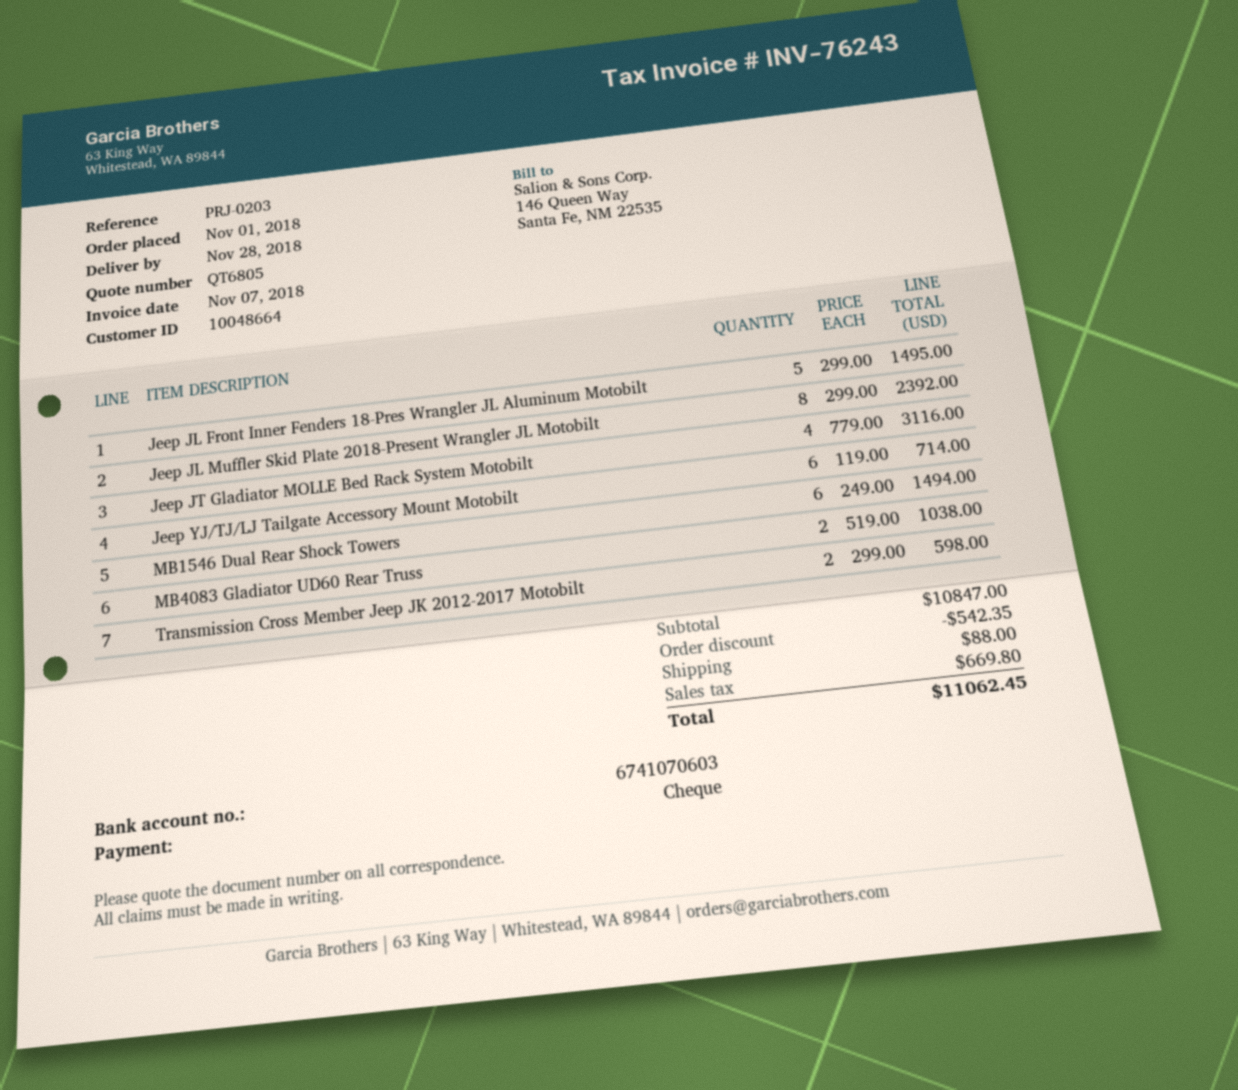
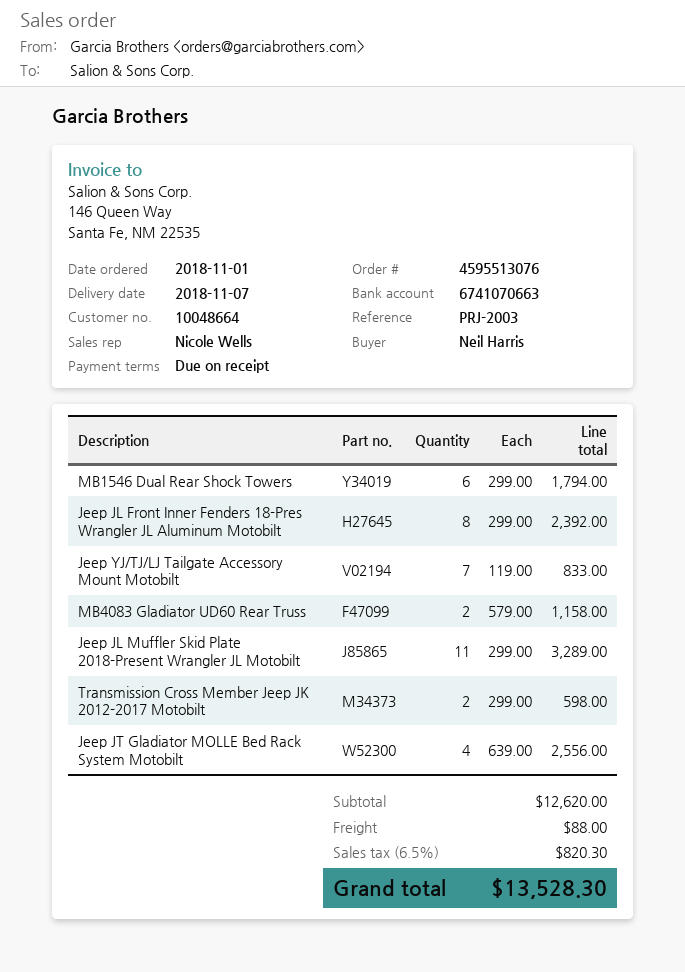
delivery date: 2018-11-28 -> 2018-11-07
reference: PRJ-0203 -> PRJ-2003
bank account: 6741070603 -> 6741070663
Jeep JL Front Inner Fenders 18-Pres Wrangler JL Aluminum Motobilt: 5 x 299.00 = 1495.00 -> 8 x 299.00 = 2392.00
Jeep JL Muffler Skid Plate 2018-Present Wrangler JL Motobilt: 8 x 299.00 = 2392.00 -> 11 x 299.00 = 3289.00
Jeep JT Gladiator MOLLE Bed Rack System Motobilt: 4 x 779.00 = 3116.00 -> 4 x 639.00 = 2556.00
Jeep YJ/TJ/LJ Tailgate Accessory Mount Motobilt: 6 x 119.00 = 714.00 -> 7 x 119.00 = 833.00
MB1546 Dual Rear Shock Towers: 6 x 249.00 = 1494.00 -> 6 x 299.00 = 1794.00
MB4083 Gladiator UD60 Rear Truss: 2 x 519.00 = 1038.00 -> 2 x 579.00 = 1158.00
subtotal: 10847.00 -> 12620.00
discount: 542.35 -> none
tax: 669.80 -> 820.30
total: 11062.45 -> 13528.30

